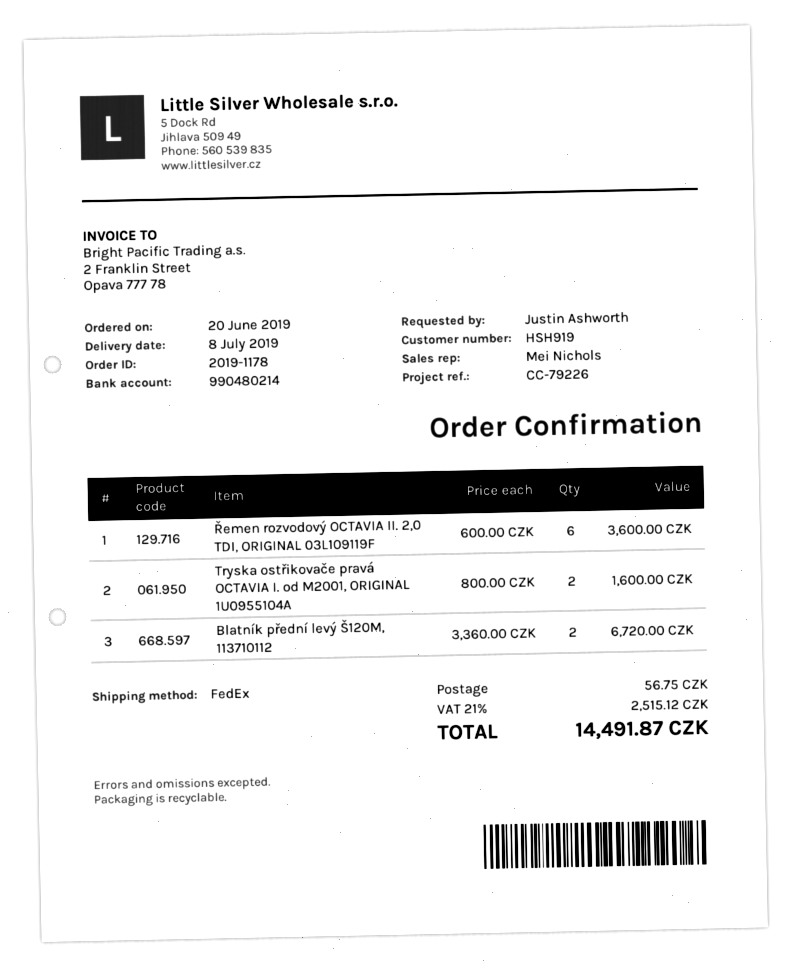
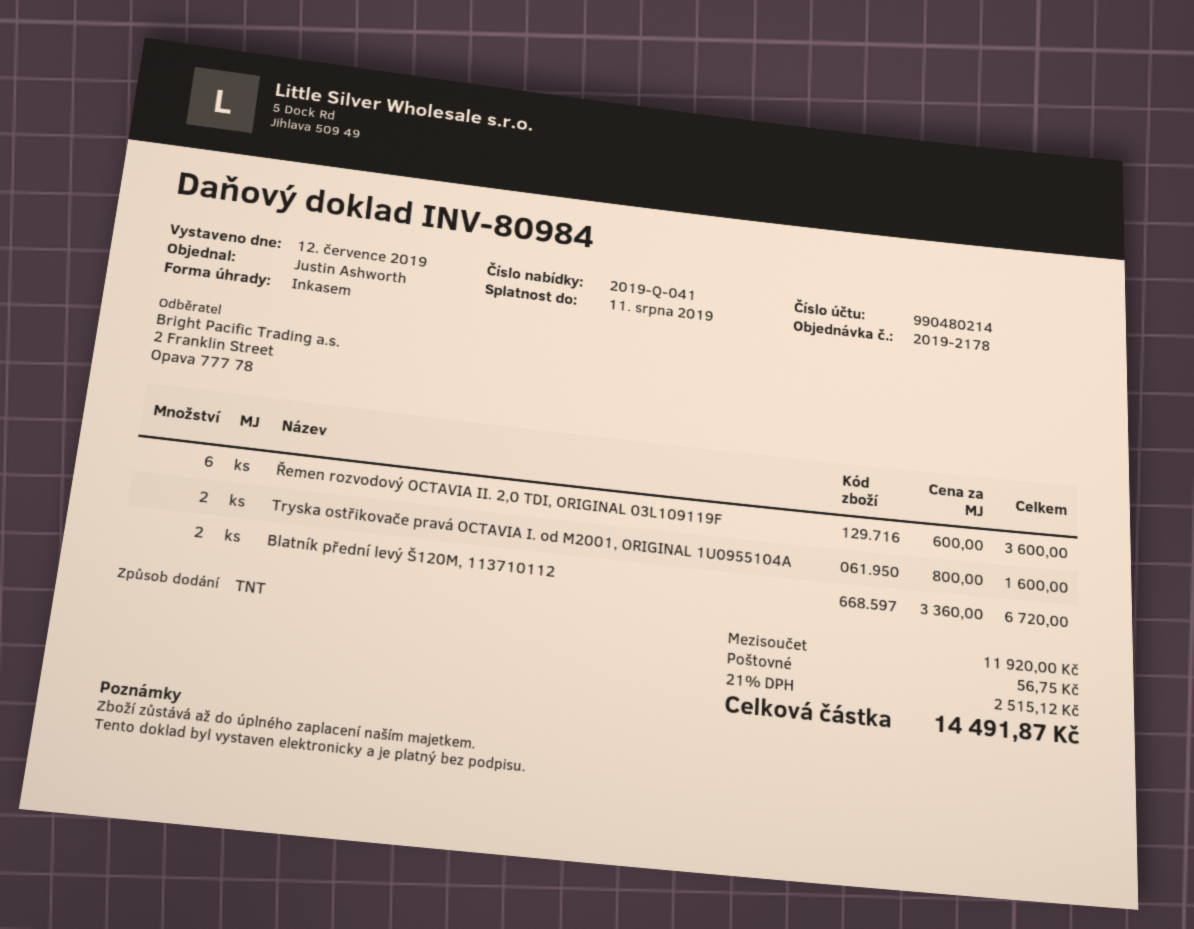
order number: 2019-1178 -> 2019-2178
shipping method: FedEx -> TNT

